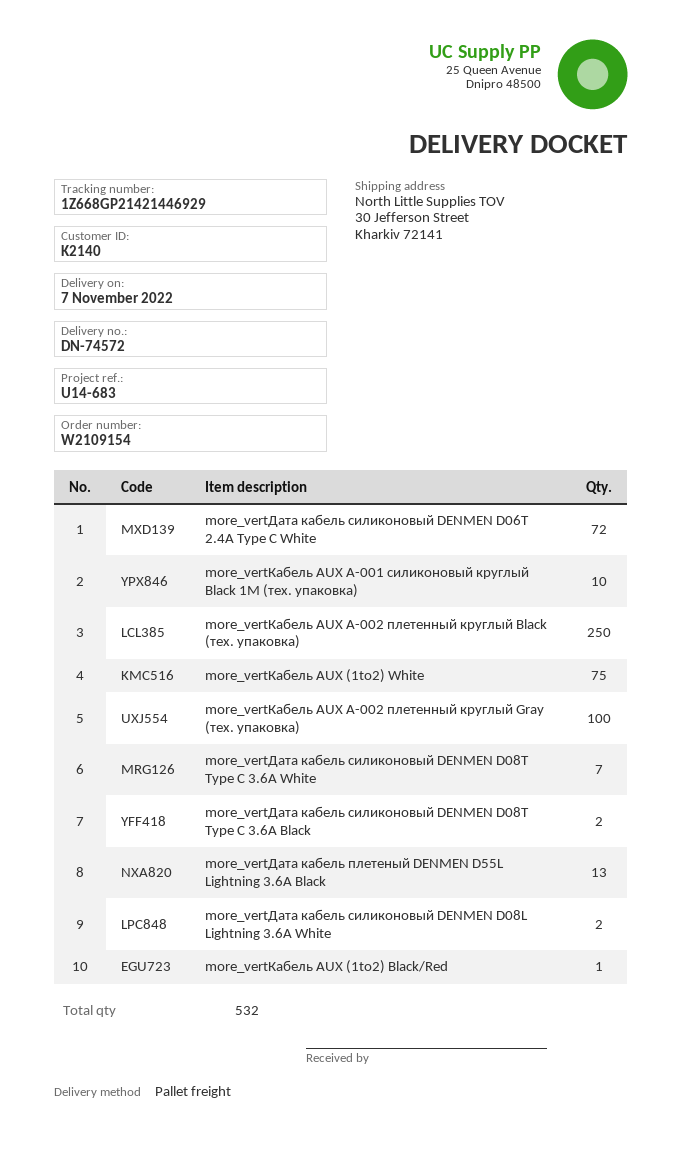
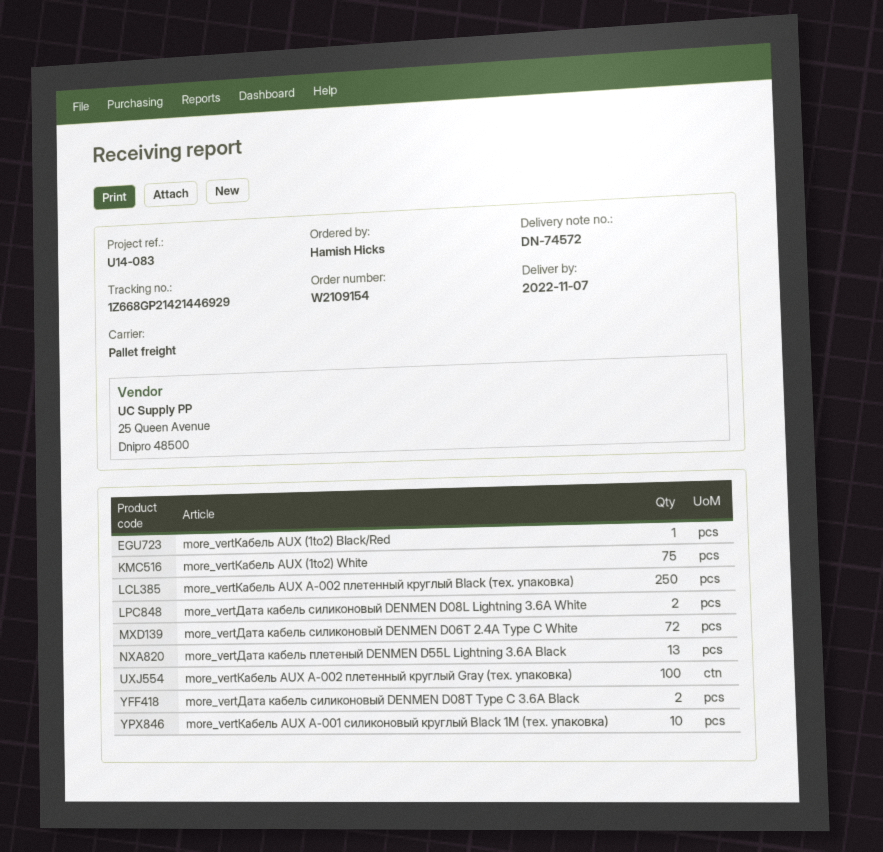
reference: U14-683 -> U14-083
more_vertДата кабель силиконовый DENMEN D08T Type C 3.6A White: 7 -> none

